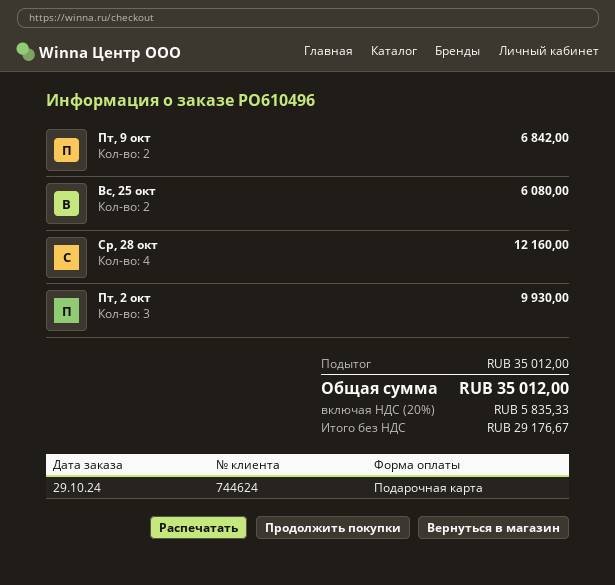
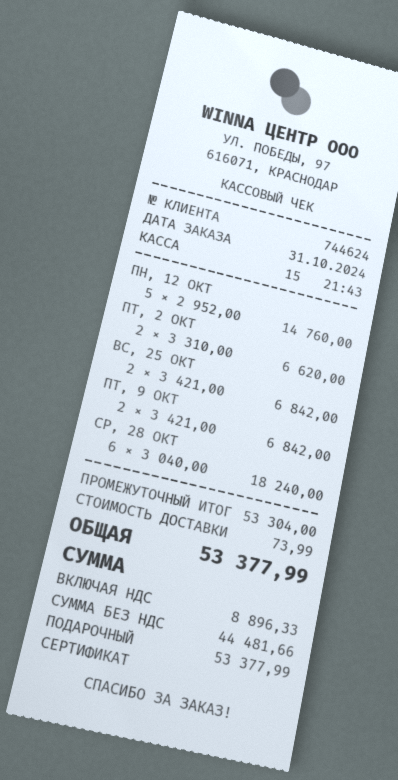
order date: 2024-10-29 -> 2024-10-31
Вс, 25 окт: 2 for 6080.00 -> 2 for 6842.00
Ср, 28 окт: 4 for 12160.00 -> 6 for 18240.00
Пт, 2 окт: 3 for 9930.00 -> 2 for 6620.00
ПН, 12 ОКТ: none -> 5 for 14760.00
subtotal: 35012.00 -> 53304.00
shipping: none -> 73.99
net: 29176.67 -> 44481.66
tax: 5835.33 -> 8896.33
total: 35012.00 -> 53377.99

